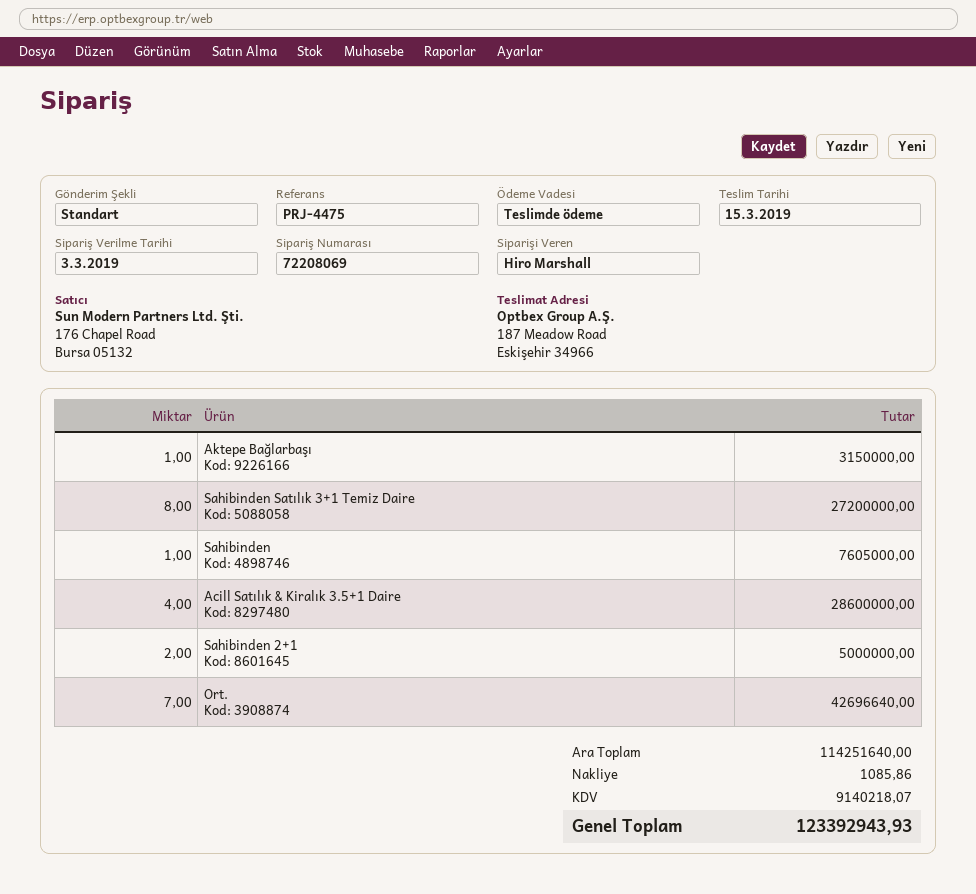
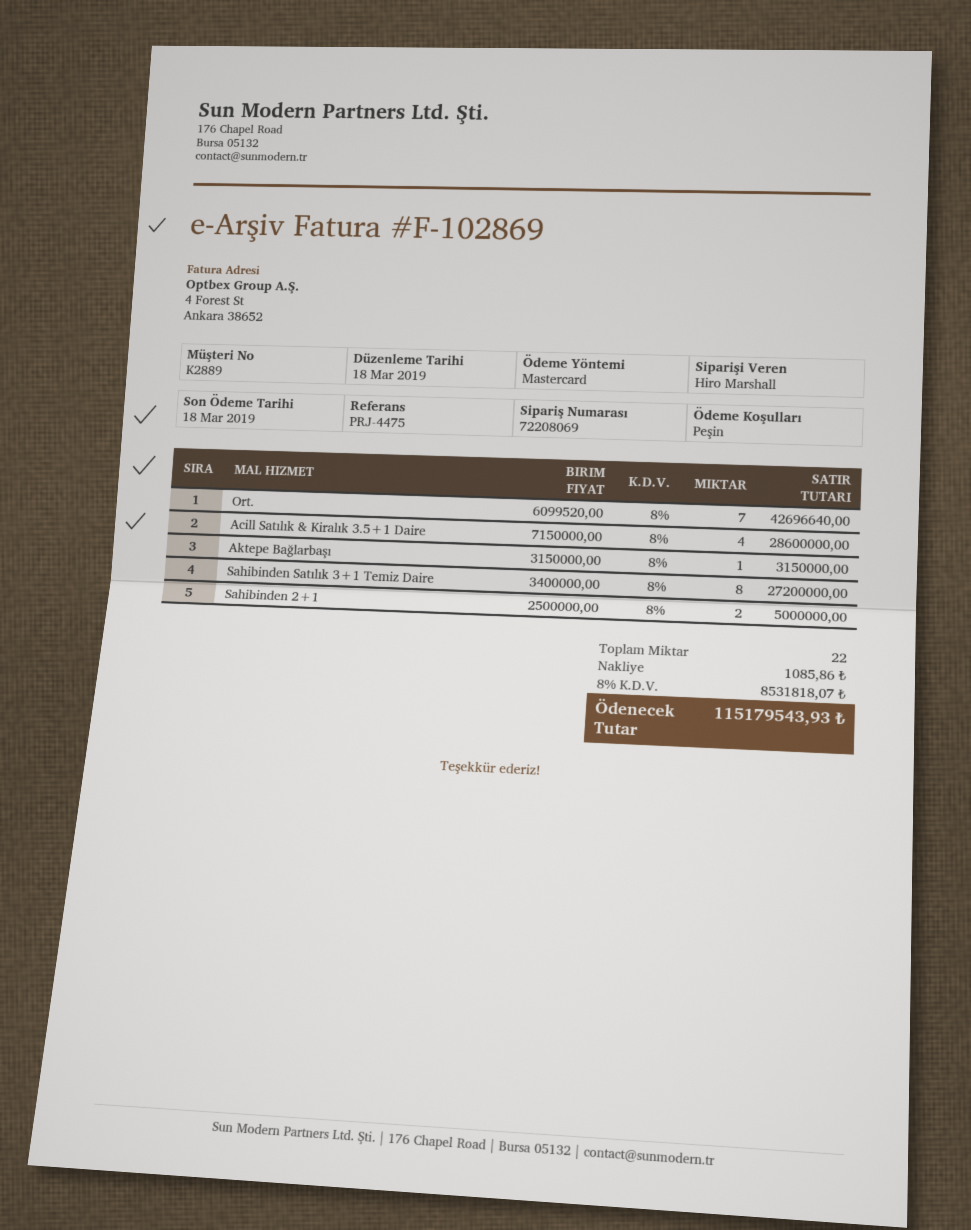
Sahibinden: 1 for 7605000.00 -> none
tax: 9140218.07 -> 8531818.07
total: 123392943.93 -> 115179543.93

